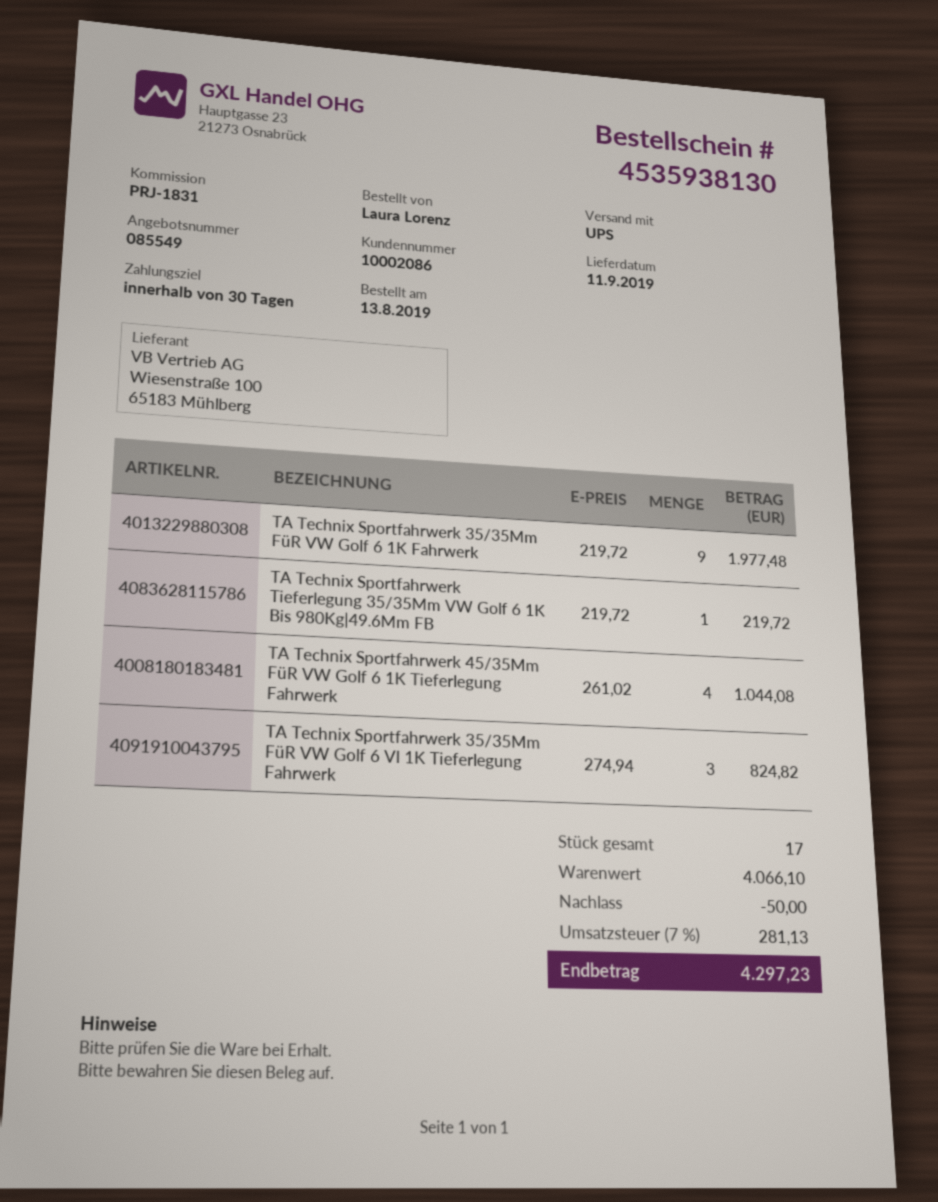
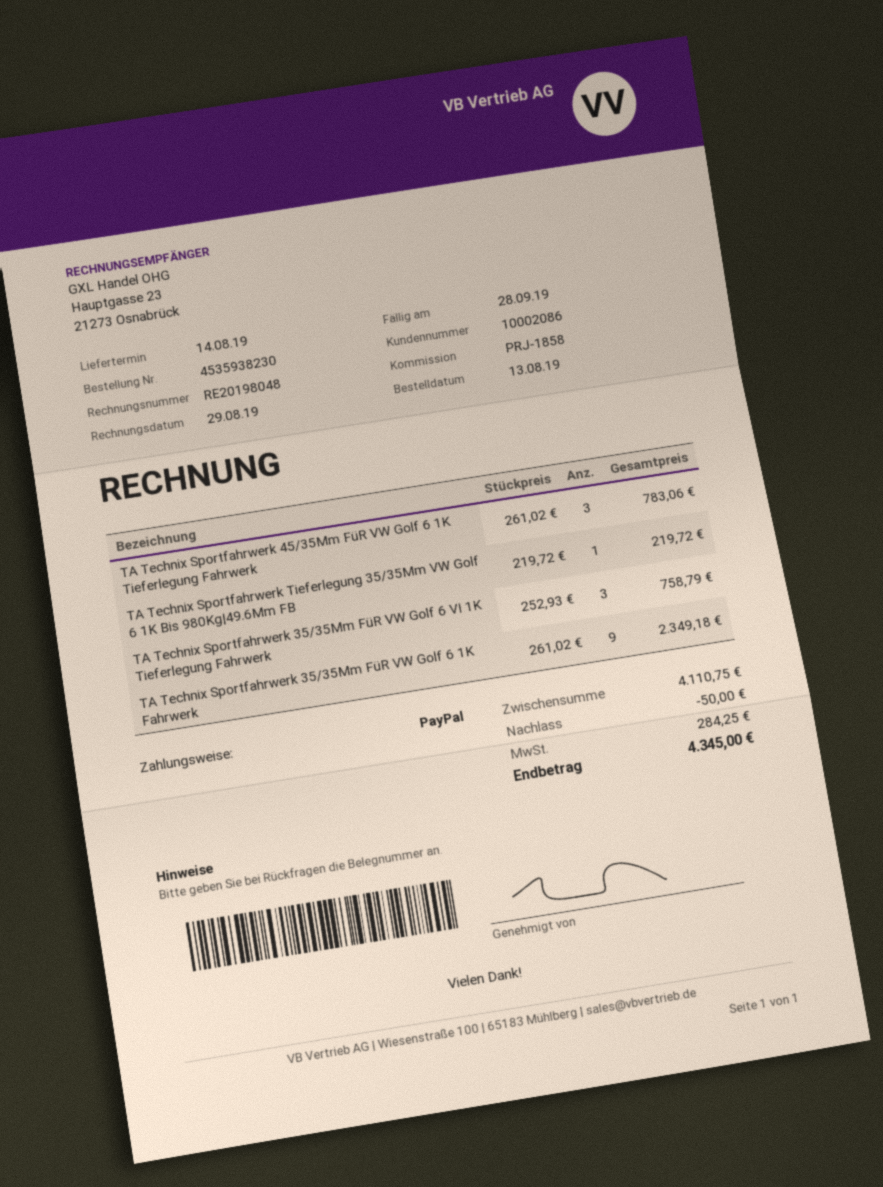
order number: 4535938130 -> 4535938230
delivery date: 2019-09-11 -> 2019-08-14
reference: PRJ-1831 -> PRJ-1858
TA Technix Sportfahrwerk 35/35Mm FüR VW Golf 6 1K Fahrwerk: 9 x 219.72 = 1977.48 -> 9 x 261.02 = 2349.18
TA Technix Sportfahrwerk 45/35Mm FüR VW Golf 6 1K Tieferlegung Fahrwerk: 4 x 261.02 = 1044.08 -> 3 x 261.02 = 783.06
TA Technix Sportfahrwerk 35/35Mm FüR VW Golf 6 VI 1K Tieferlegung Fahrwerk: 3 x 274.94 = 824.82 -> 3 x 252.93 = 758.79
subtotal: 4066.10 -> 4110.75
tax: 281.13 -> 284.25
total: 4297.23 -> 4345.00

